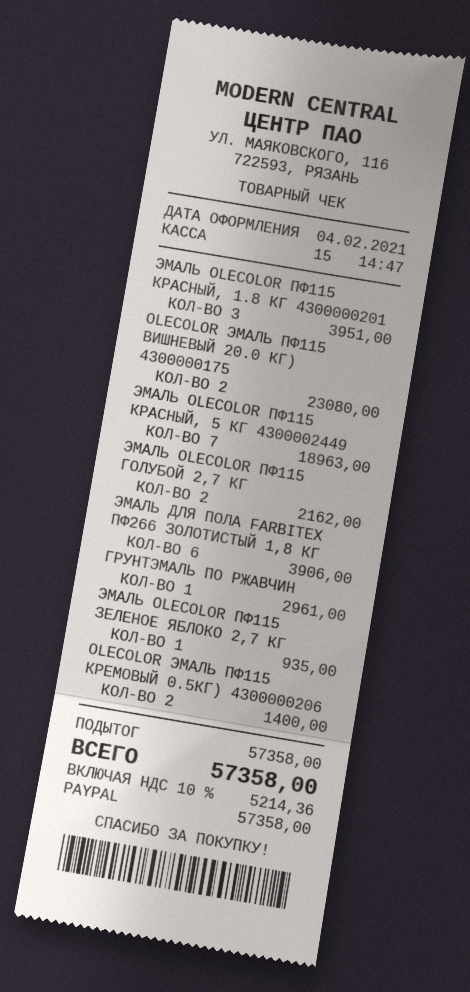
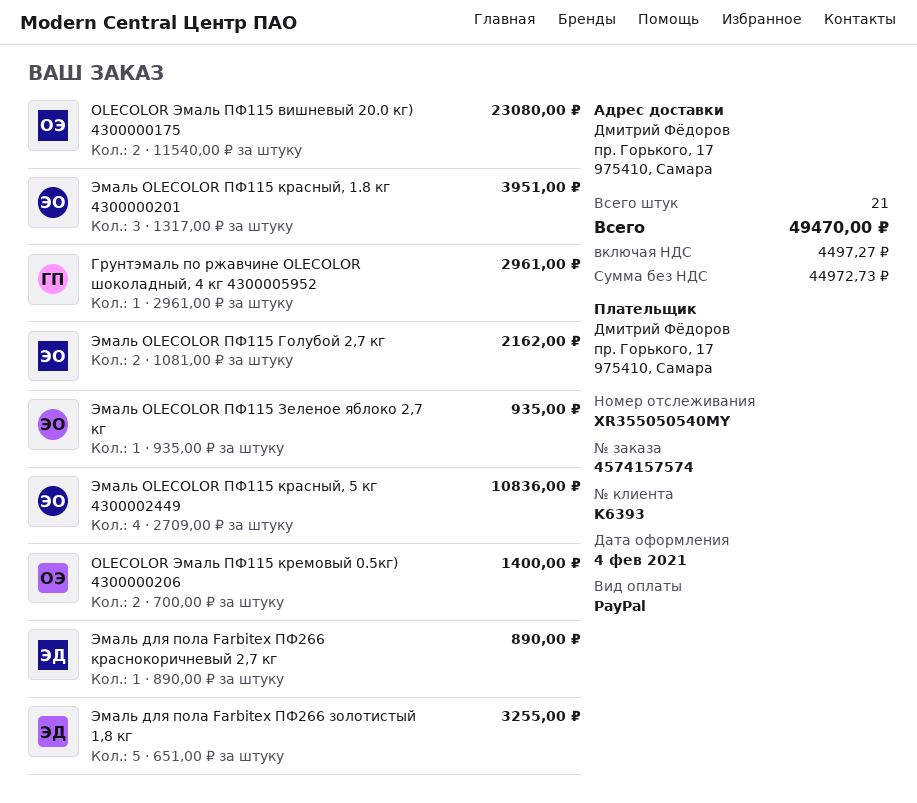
ЭМАЛЬ OLECOLOR ПФ115 КРАСНЫЙ, 5 КГ 4300002449: 7 for 18963.00 -> 4 for 10836.00
ЭМАЛЬ ДЛЯ ПОЛА FARBITEX ПФ266 ЗОЛОТИСТЫЙ 1,8 КГ: 6 for 3906.00 -> 5 for 3255.00
Эмаль для пола Farbitex ПФ266 краснокоричневый 2,7 кг: none -> 1 for 890.00
tax: 5214.36 -> 4497.27
total: 57358.00 -> 49470.00

